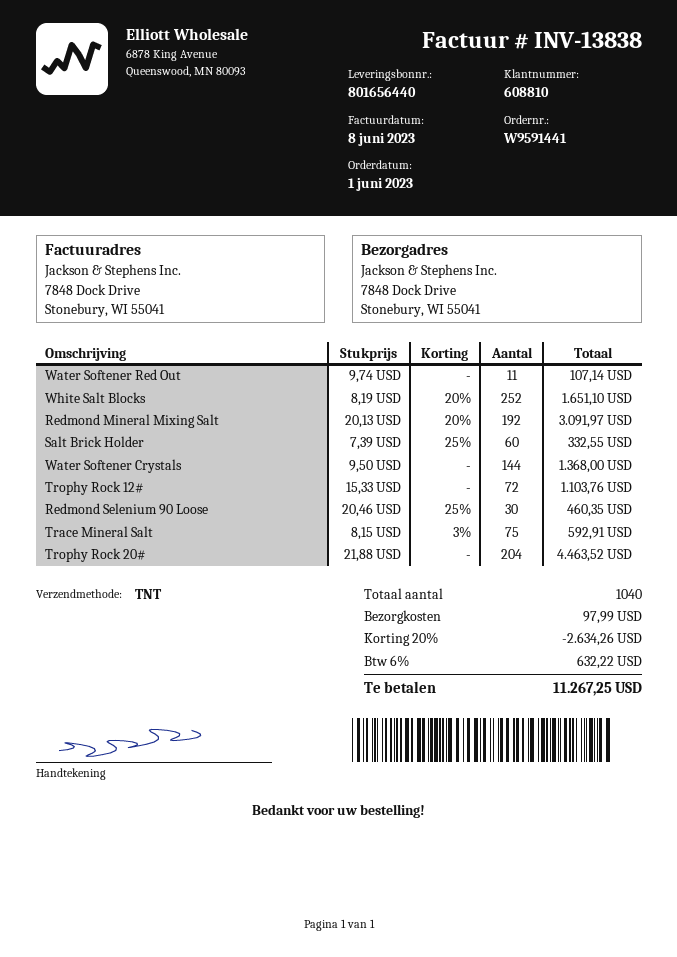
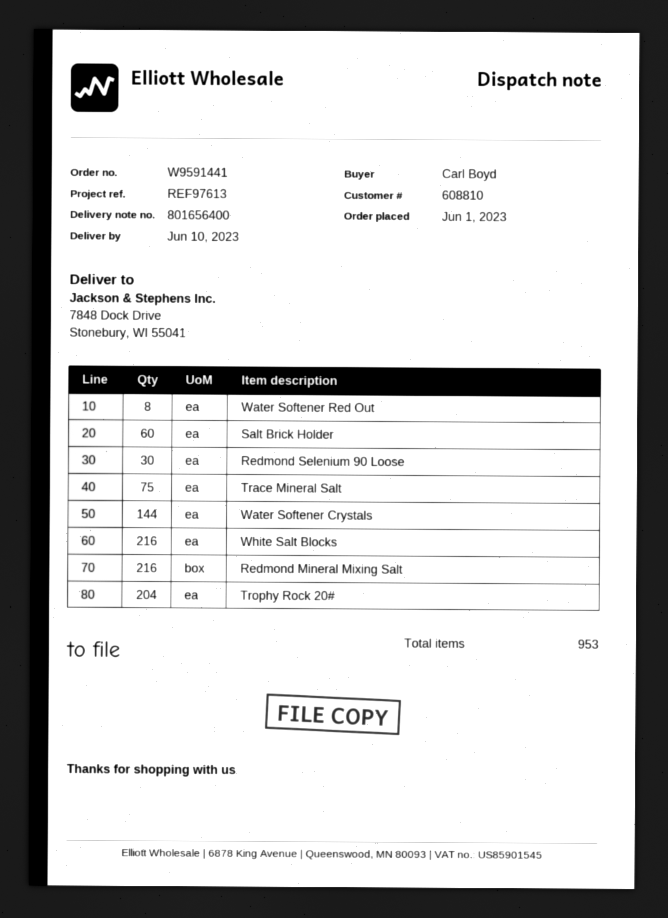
delivery note number: 801656440 -> 801656400
Water Softener Red Out: 11 -> 8
White Salt Blocks: 252 -> 216
Redmond Mineral Mixing Salt: 192 -> 216
Trophy Rock 12#: 72 -> none
total quantity: 1040 -> 953

